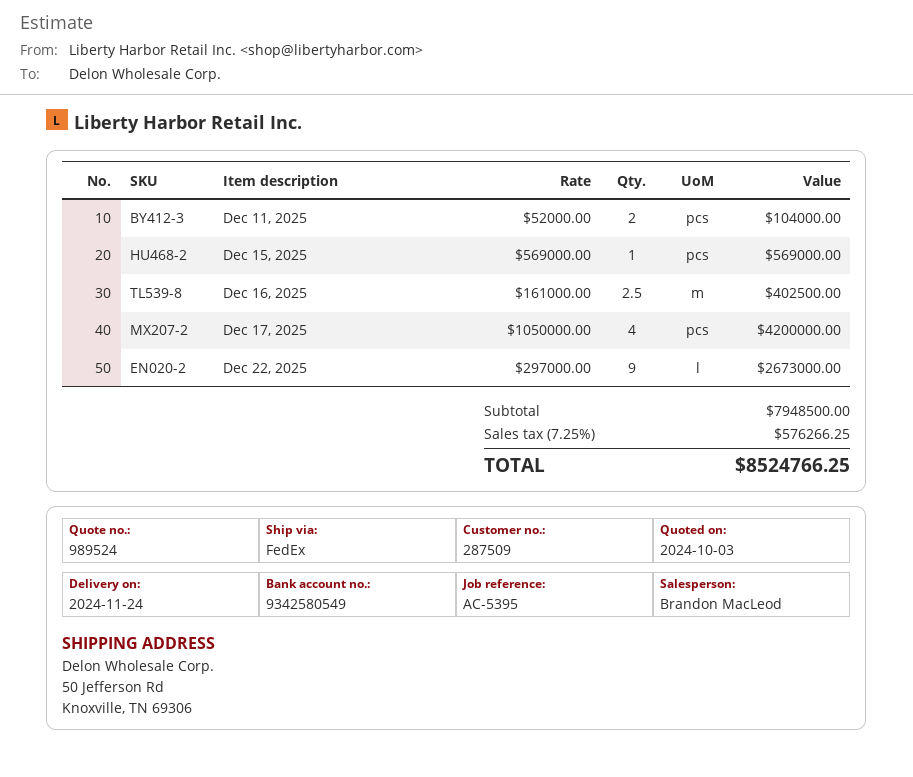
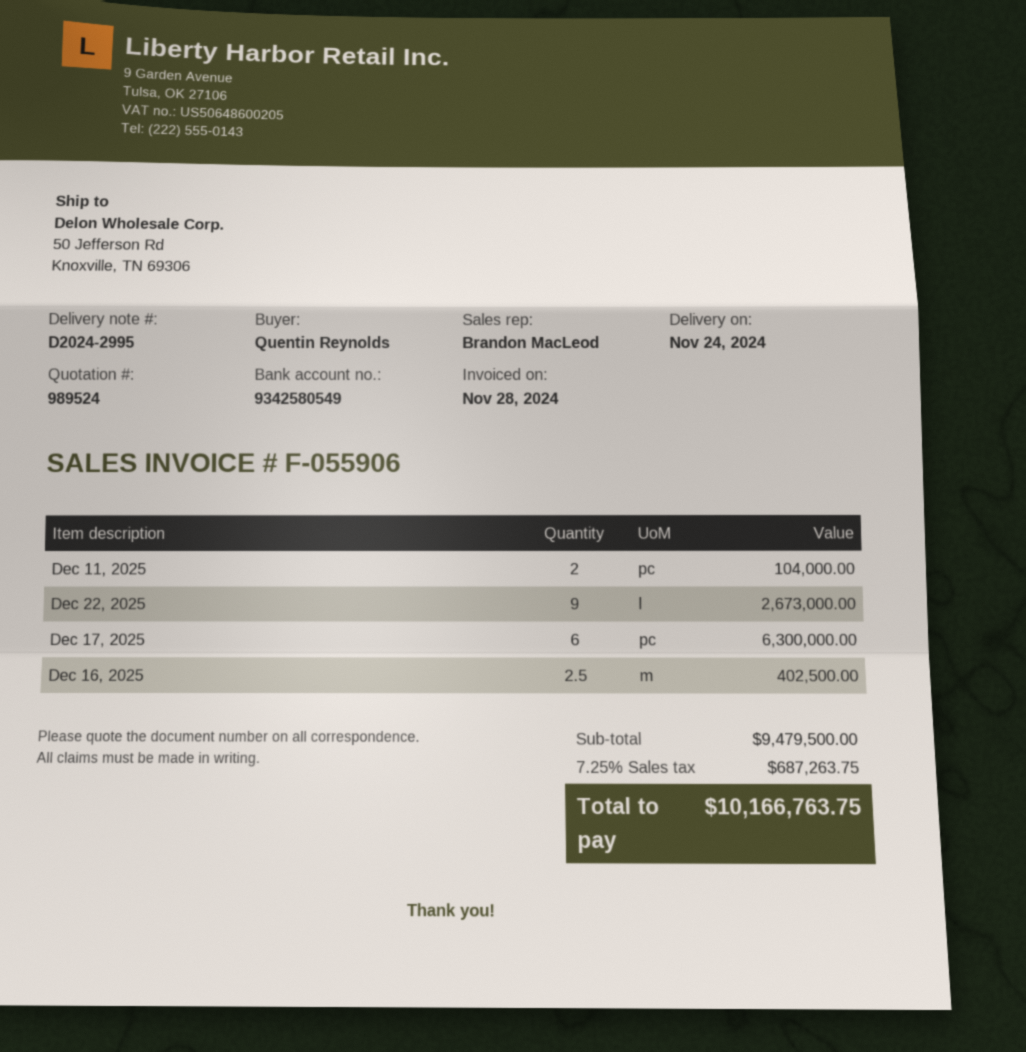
Dec 15, 2025: 1 for 569000.00 -> none
Dec 17, 2025: 4 for 4200000.00 -> 6 for 6300000.00
subtotal: 7948500.00 -> 9479500.00
tax: 7.25% = 576266.25 -> 7.25% = 687263.75
total: 8524766.25 -> 10166763.75

